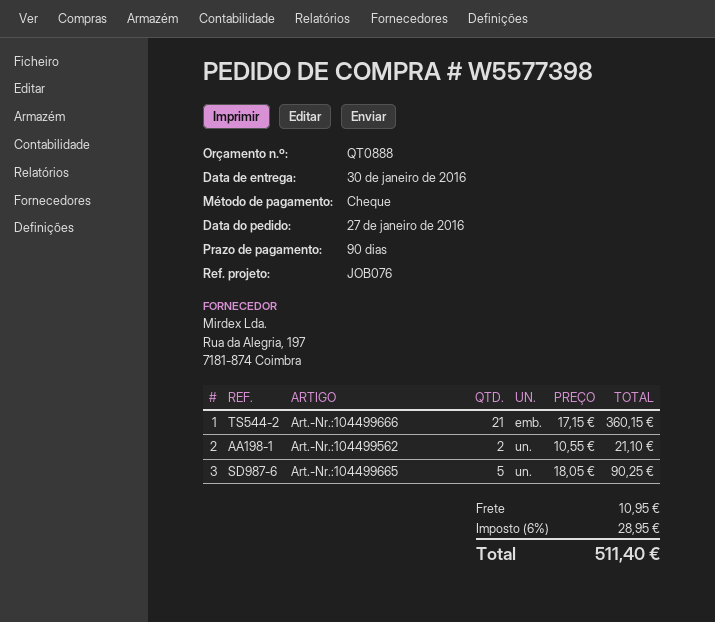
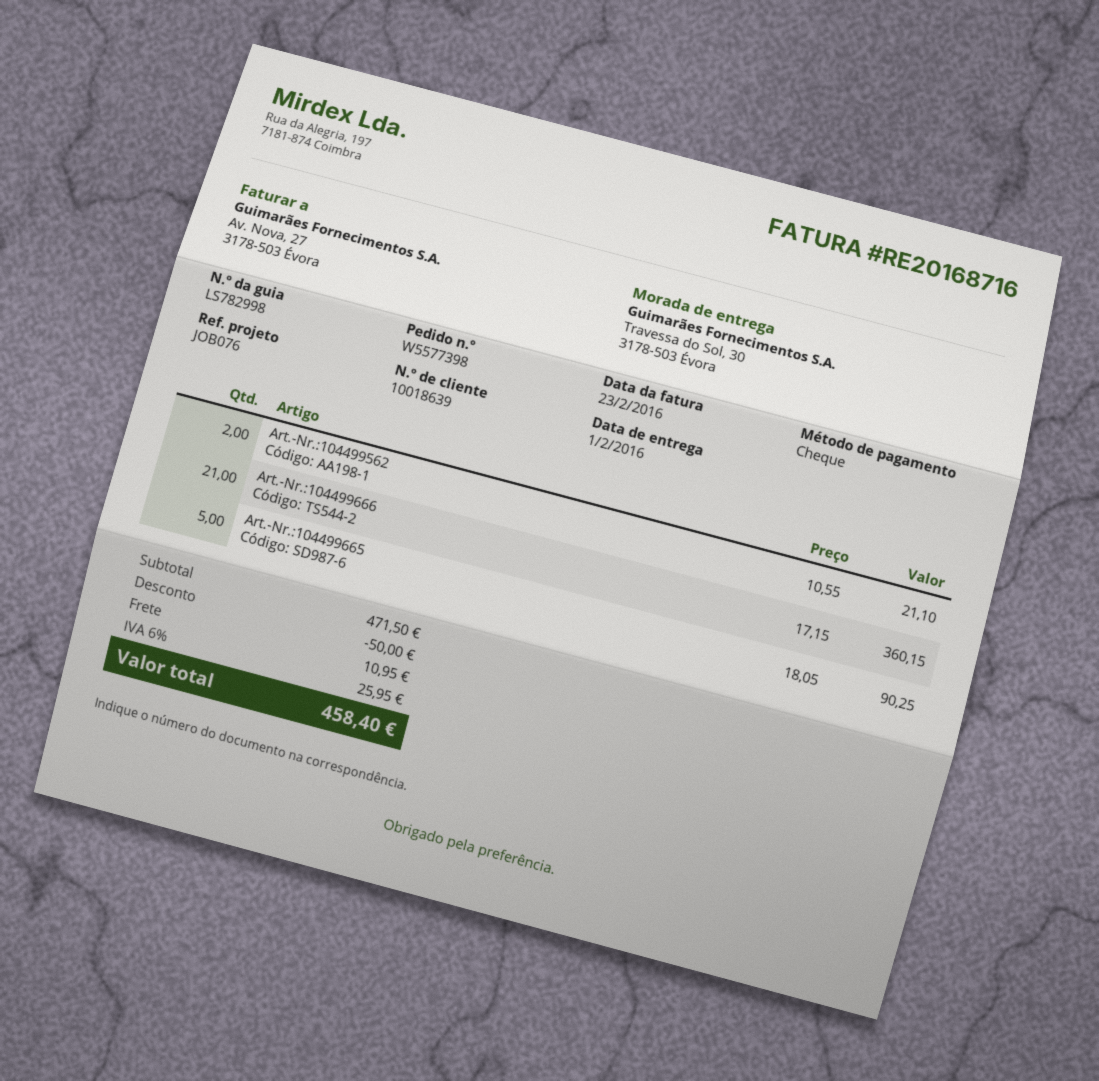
delivery date: 2016-01-30 -> 2016-02-01
discount: none -> 50.00
tax: 6% = 28.95 -> 6% = 25.95
total: 511.40 -> 458.40

